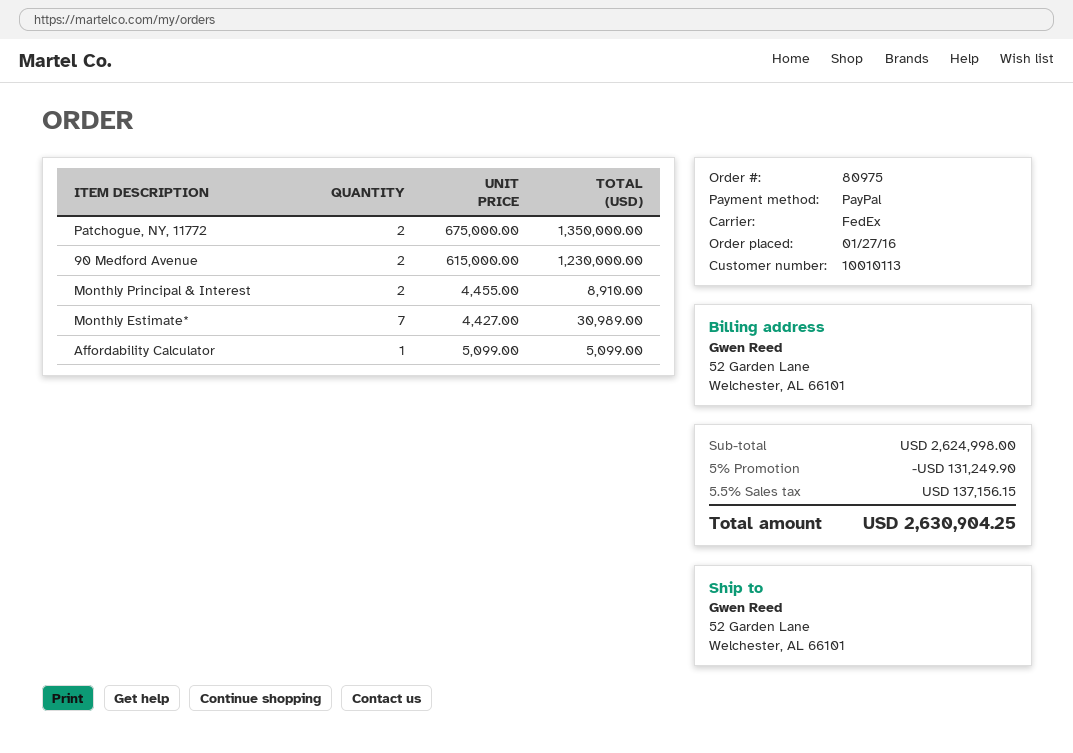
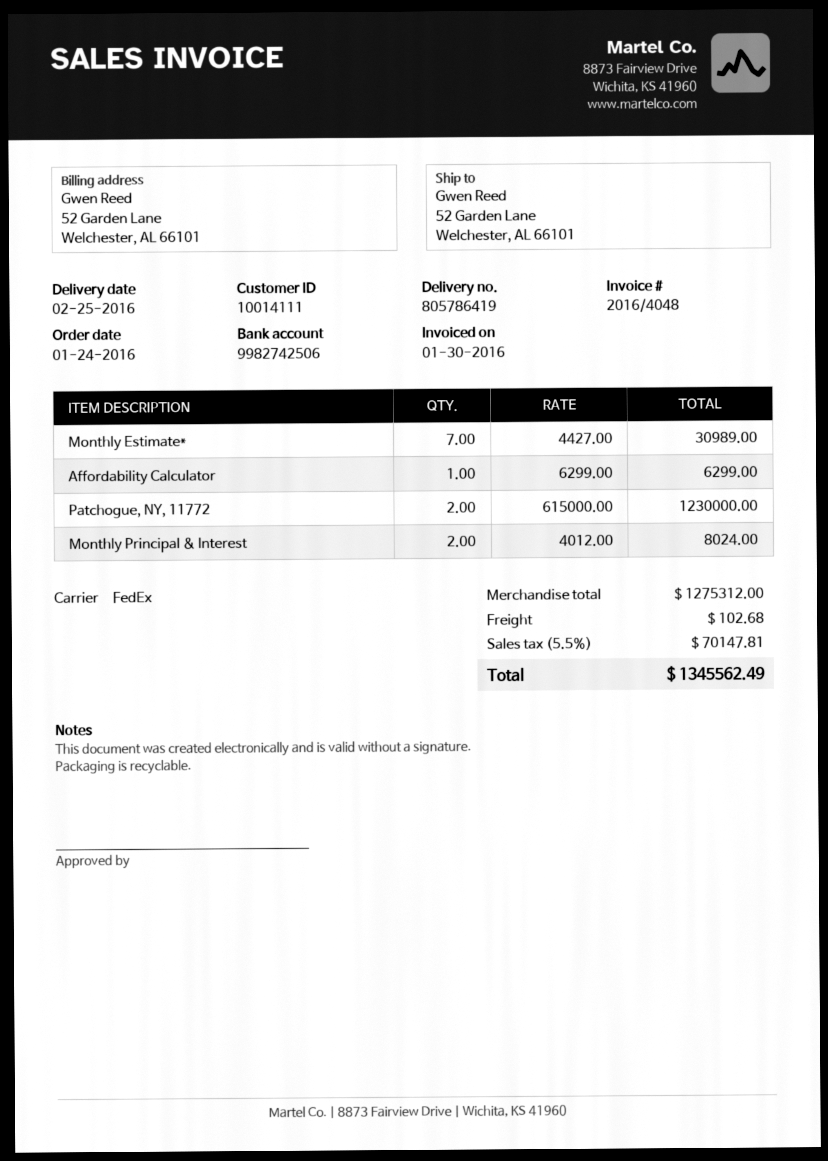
order date: 2016-01-27 -> 2016-01-24
customer number: 10010113 -> 10014111
Patchogue, NY, 11772: 2 x 675000.00 = 1350000.00 -> 2 x 615000.00 = 1230000.00
90 Medford Avenue: 2 x 615000.00 = 1230000.00 -> none
Monthly Principal & Interest: 2 x 4455.00 = 8910.00 -> 2 x 4012.00 = 8024.00
Affordability Calculator: 1 x 5099.00 = 5099.00 -> 1 x 6299.00 = 6299.00
subtotal: 2624998.00 -> 1275312.00
discount: 5% = 131249.90 -> none
shipping: none -> 102.68
tax: 5.5% = 137156.15 -> 5.5% = 70147.81
total: 2630904.25 -> 1345562.49

